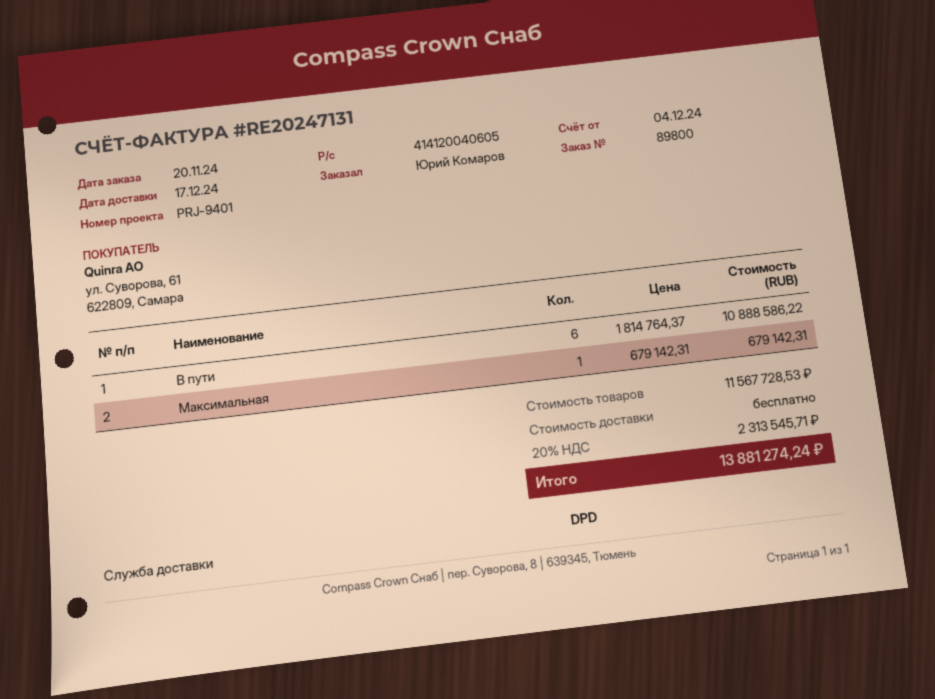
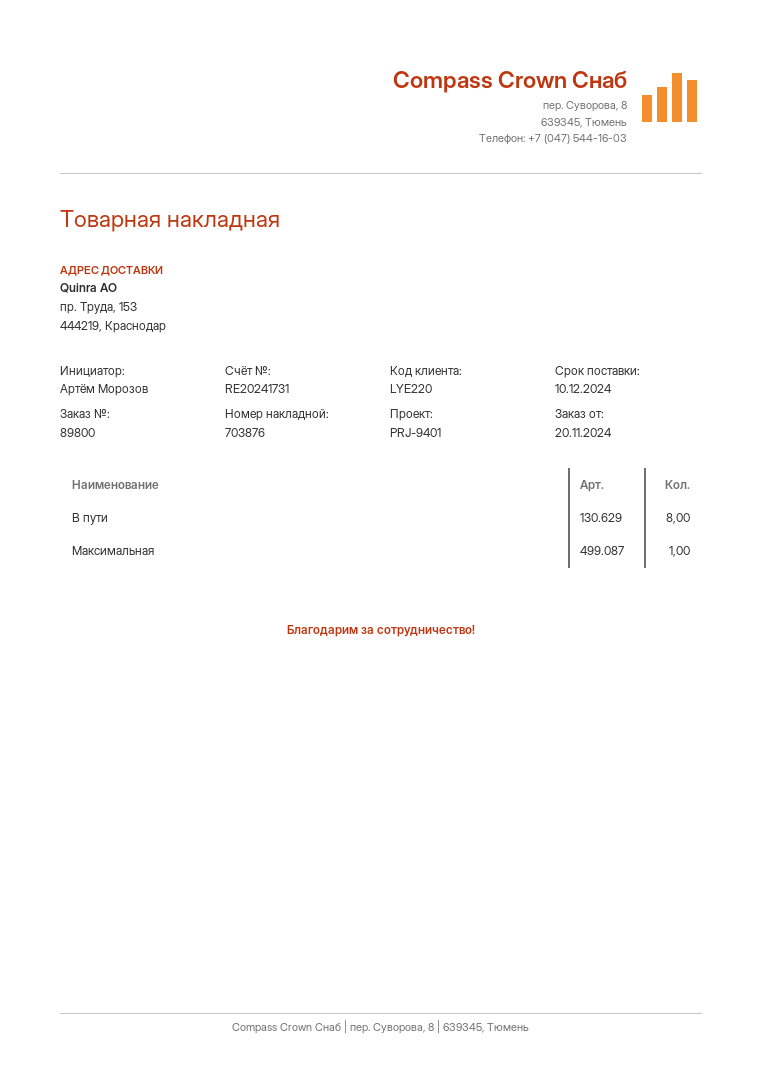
delivery date: 2024-12-17 -> 2024-12-10
invoice number: RE20247131 -> RE20241731
ordered by: Юрий Комаров -> Артём Морозов
В пути: 6 -> 8

